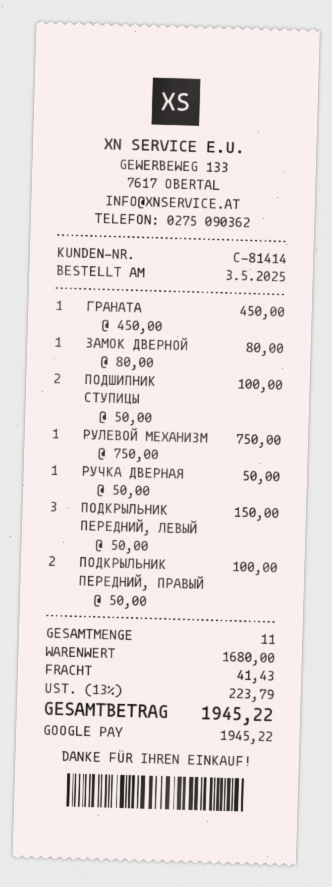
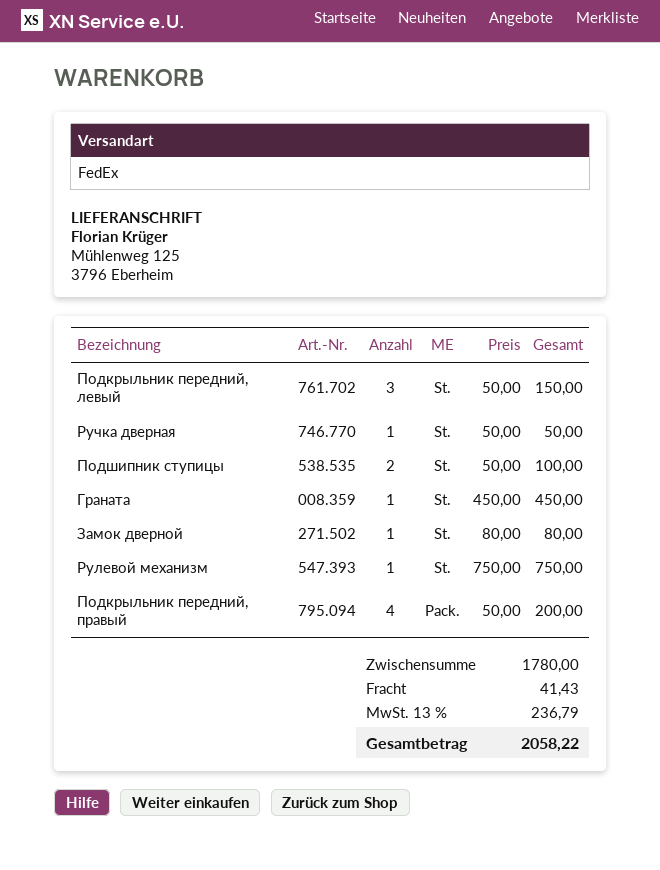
ПОДКРЫЛЬНИК ПЕРЕДНИЙ, ПРАВЫЙ: 2 x 50.00 = 100.00 -> 4 x 50.00 = 200.00
subtotal: 1680.00 -> 1780.00
tax: 13% = 223.79 -> 13% = 236.79
total: 1945.22 -> 2058.22

